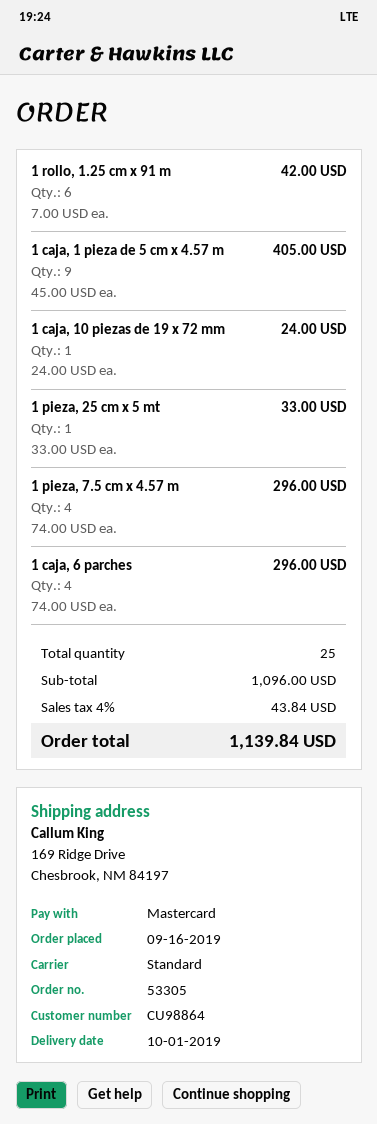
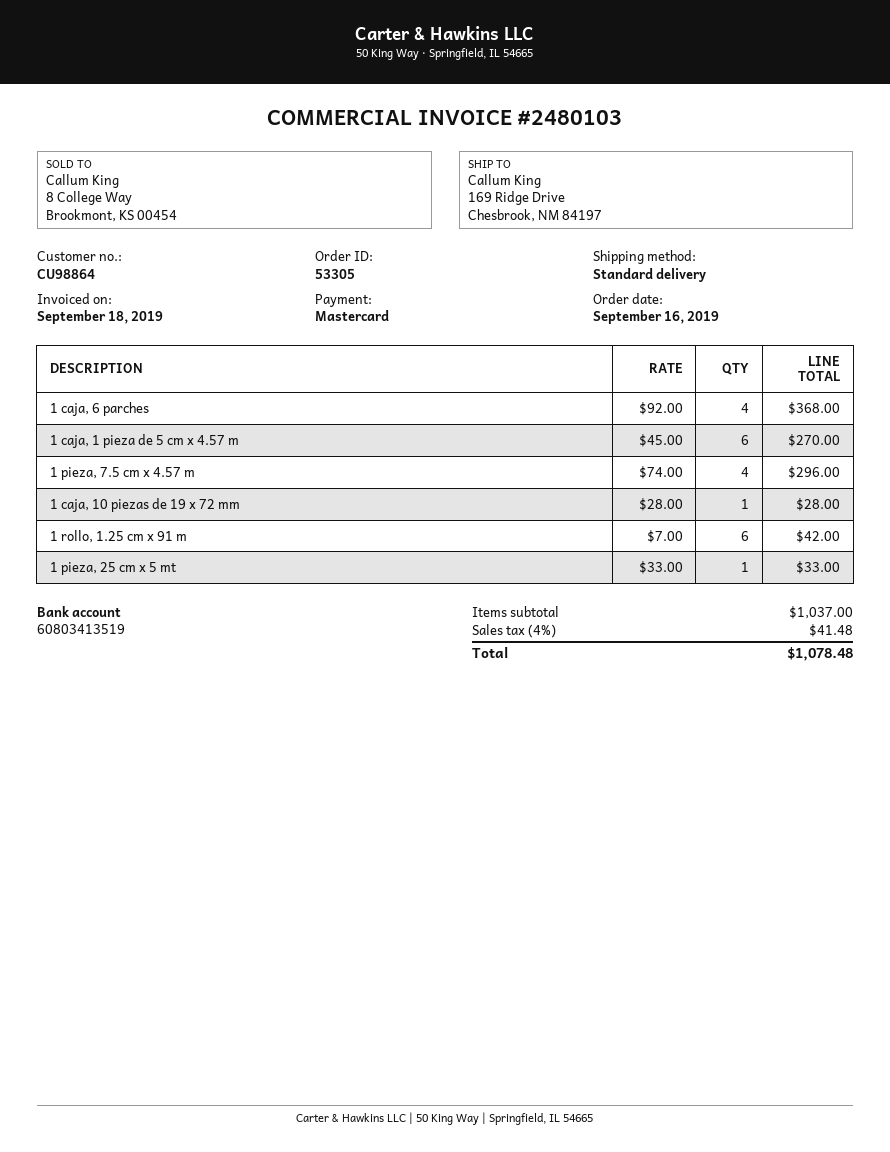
1 caja, 1 pieza de 5 cm x 4.57 m: 9 x 45.00 = 405.00 -> 6 x 45.00 = 270.00
1 caja, 10 piezas de 19 x 72 mm: 1 x 24.00 = 24.00 -> 1 x 28.00 = 28.00
1 caja, 6 parches: 4 x 74.00 = 296.00 -> 4 x 92.00 = 368.00
subtotal: 1096.00 -> 1037.00
tax: 4% = 43.84 -> 4% = 41.48
total: 1139.84 -> 1078.48

